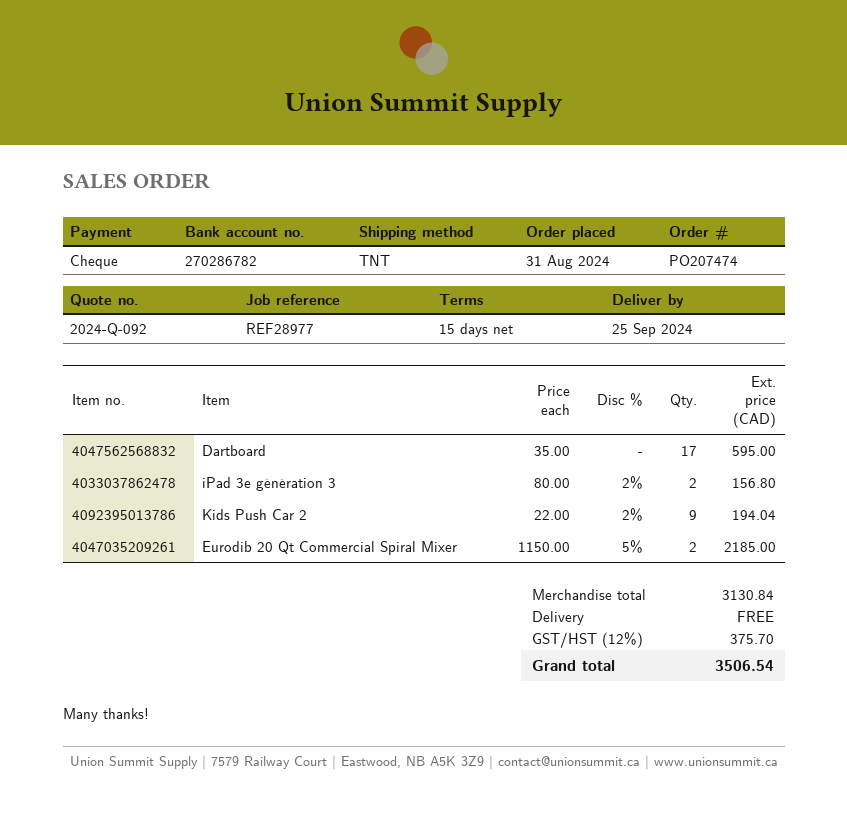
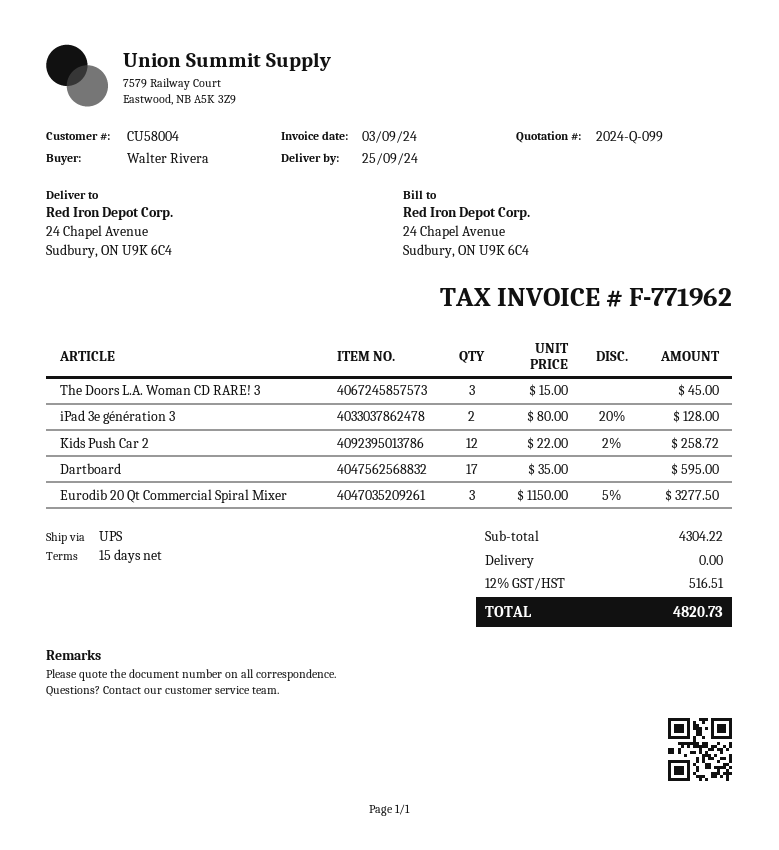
quote number: 2024-Q-092 -> 2024-Q-099
shipping method: TNT -> UPS
iPad 3e génération 3: 2 x 80.00 - 2% = 156.80 -> 2 x 80.00 - 20% = 128.00
Kids Push Car 2: 9 x 22.00 - 2% = 194.04 -> 12 x 22.00 - 2% = 258.72
Eurodib 20 Qt Commercial Spiral Mixer: 2 x 1150.00 - 5% = 2185.00 -> 3 x 1150.00 - 5% = 3277.50
The Doors L.A. Woman CD RARE! 3: none -> 3 x 15.00 = 45.00
subtotal: 3130.84 -> 4304.22
tax: 12% = 375.70 -> 12% = 516.51
total: 3506.54 -> 4820.73

